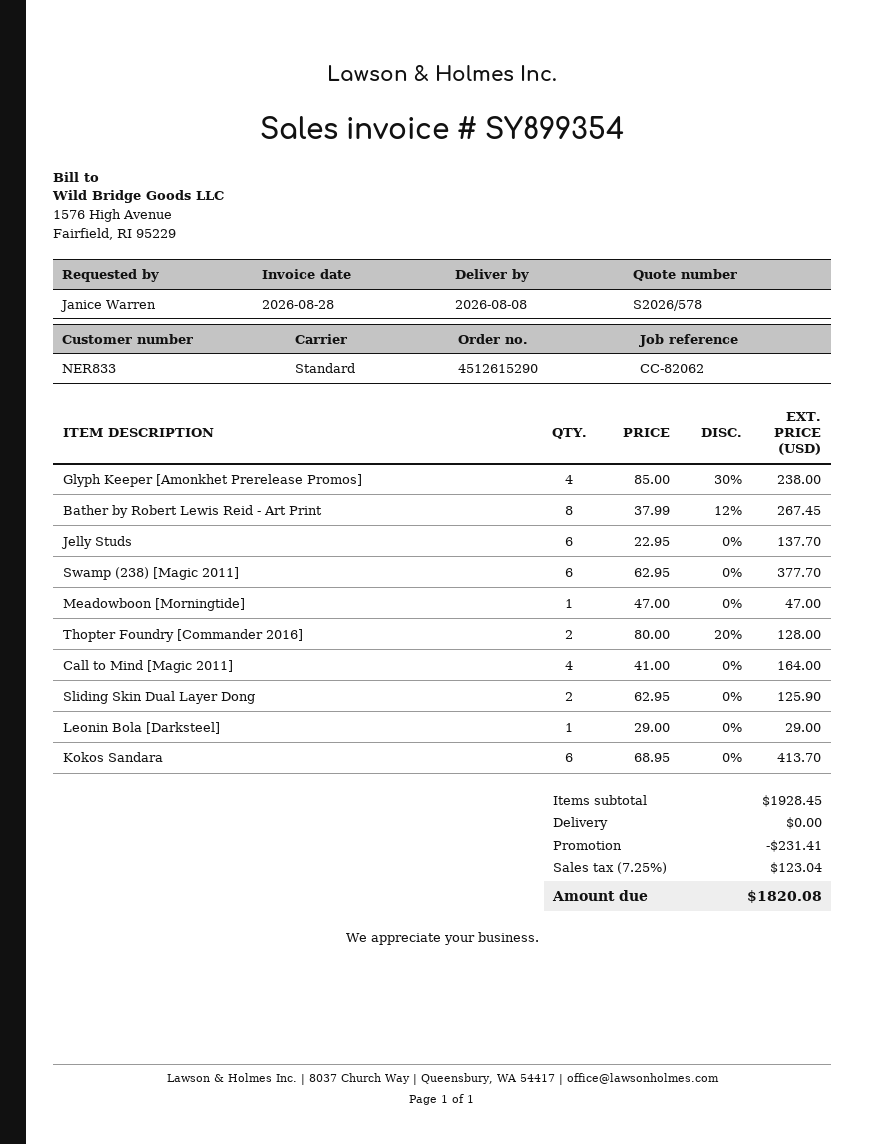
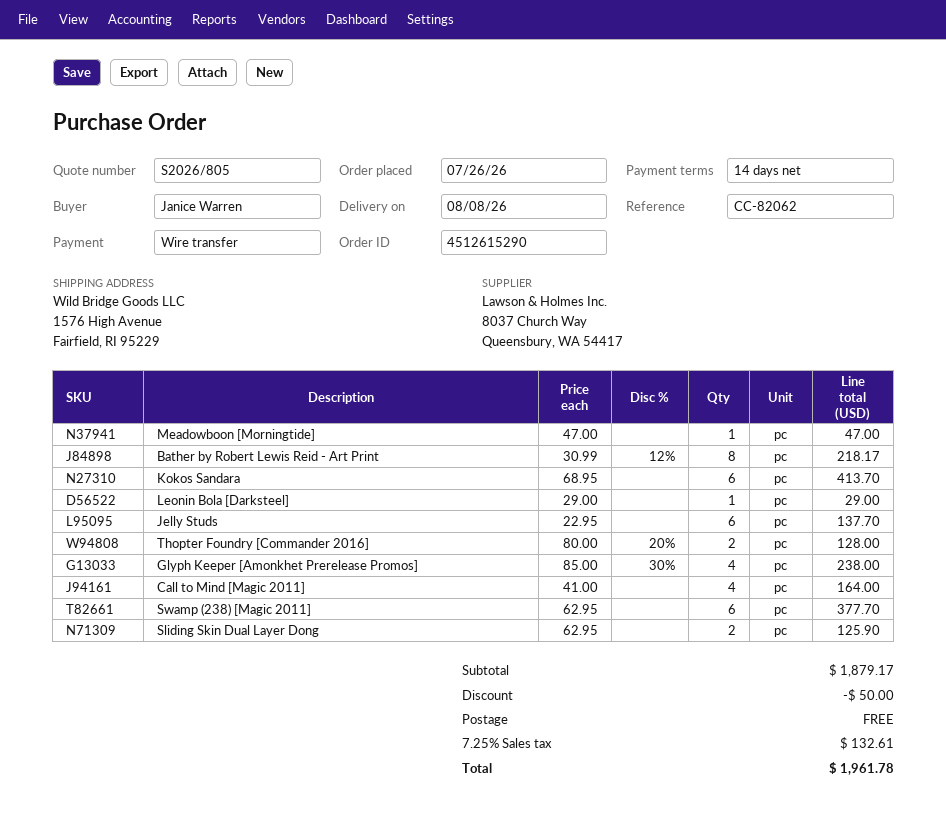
quote number: S2026/578 -> S2026/805
Bather by Robert Lewis Reid - Art Print: 8 x 37.99 - 12% = 267.45 -> 8 x 30.99 - 12% = 218.17
subtotal: 1928.45 -> 1879.17
discount: 231.41 -> 50.00
tax: 7.25% = 123.04 -> 7.25% = 132.61
total: 1820.08 -> 1961.78

